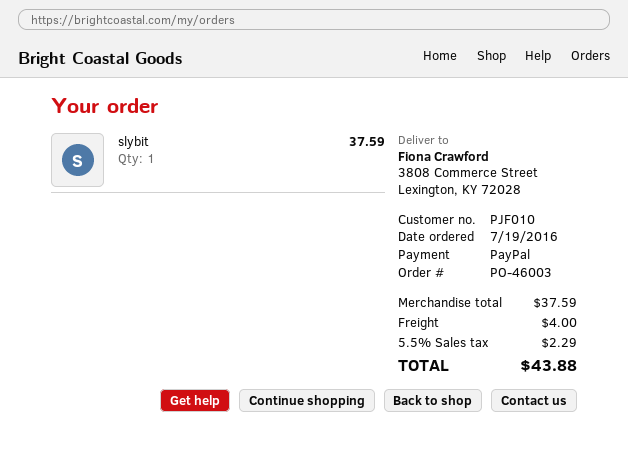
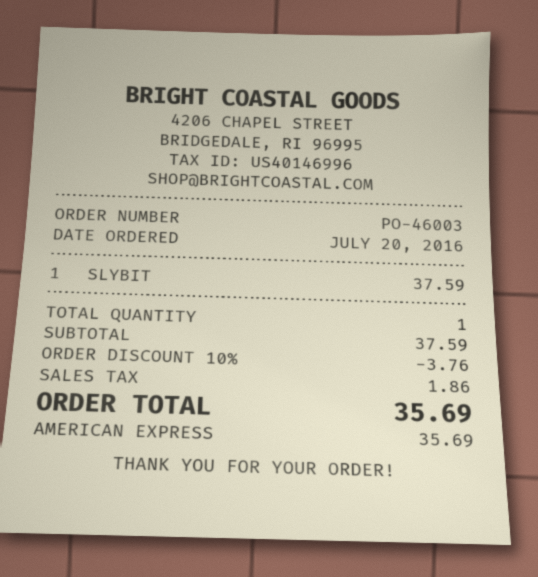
order date: 2016-07-19 -> 2016-07-20
payment method: PayPal -> American Express
discount: none -> 10% = 3.76
shipping: 4.00 -> none
tax: 2.29 -> 1.86
total: 43.88 -> 35.69

